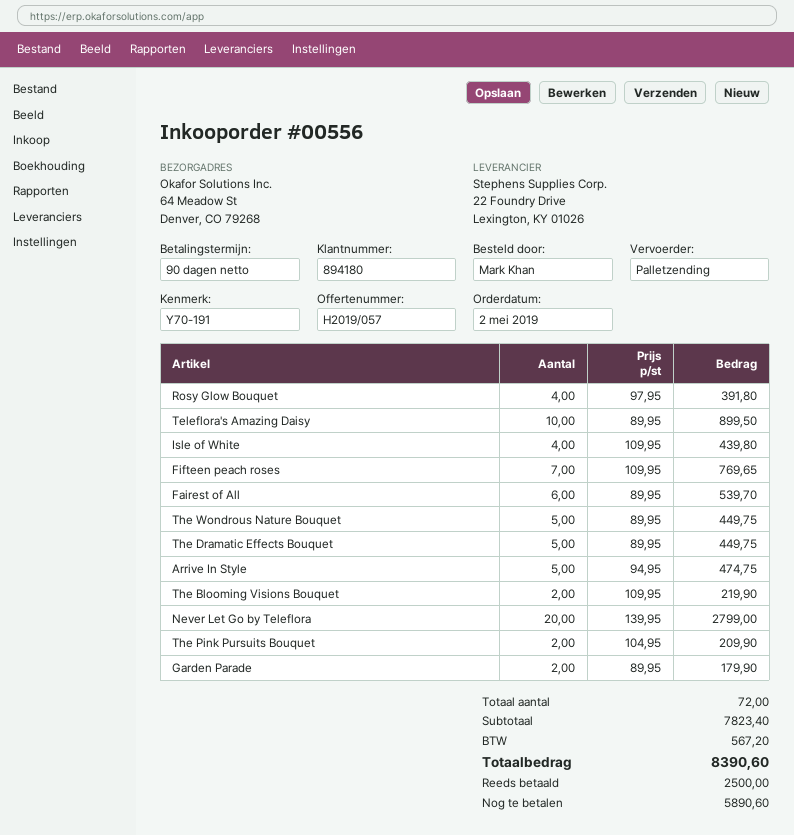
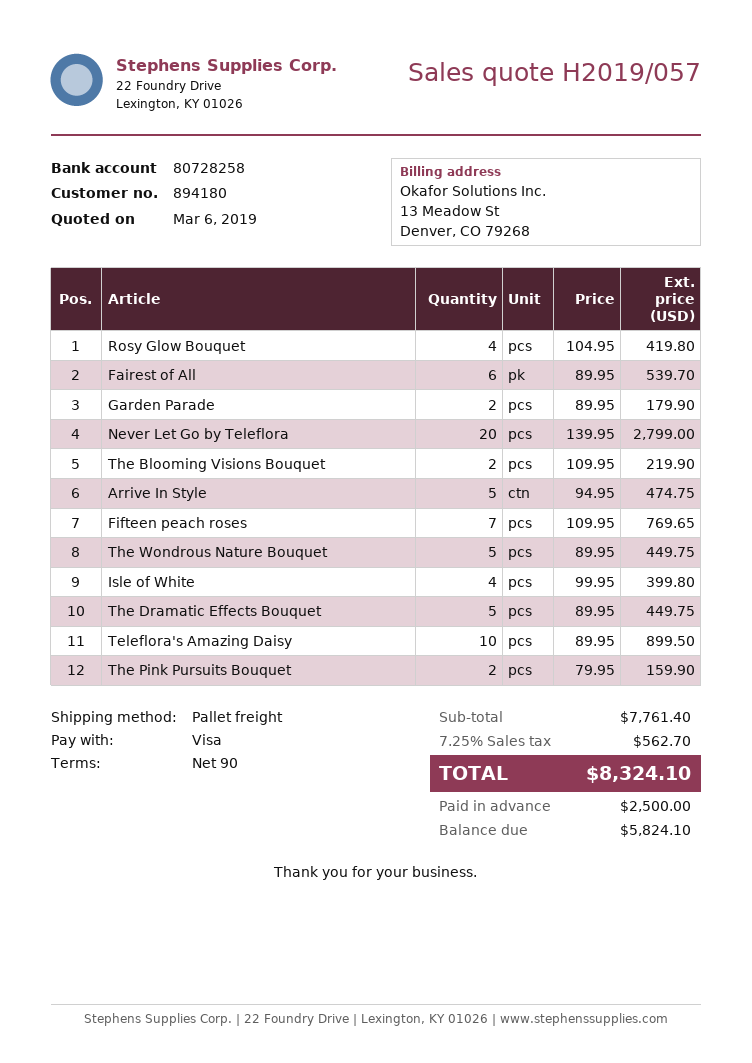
Rosy Glow Bouquet: 4 x 97.95 = 391.80 -> 4 x 104.95 = 419.80
Isle of White: 4 x 109.95 = 439.80 -> 4 x 99.95 = 399.80
The Pink Pursuits Bouquet: 2 x 104.95 = 209.90 -> 2 x 79.95 = 159.90
subtotal: 7823.40 -> 7761.40
tax: 567.20 -> 562.70
total: 8390.60 -> 8324.10
balance: 5890.60 -> 5824.10

